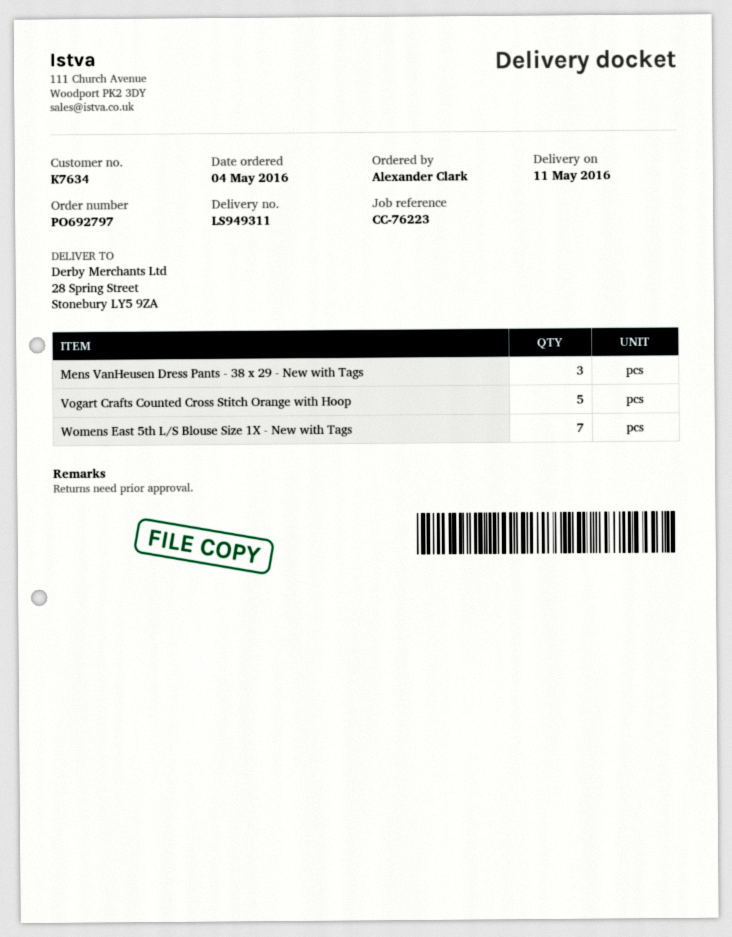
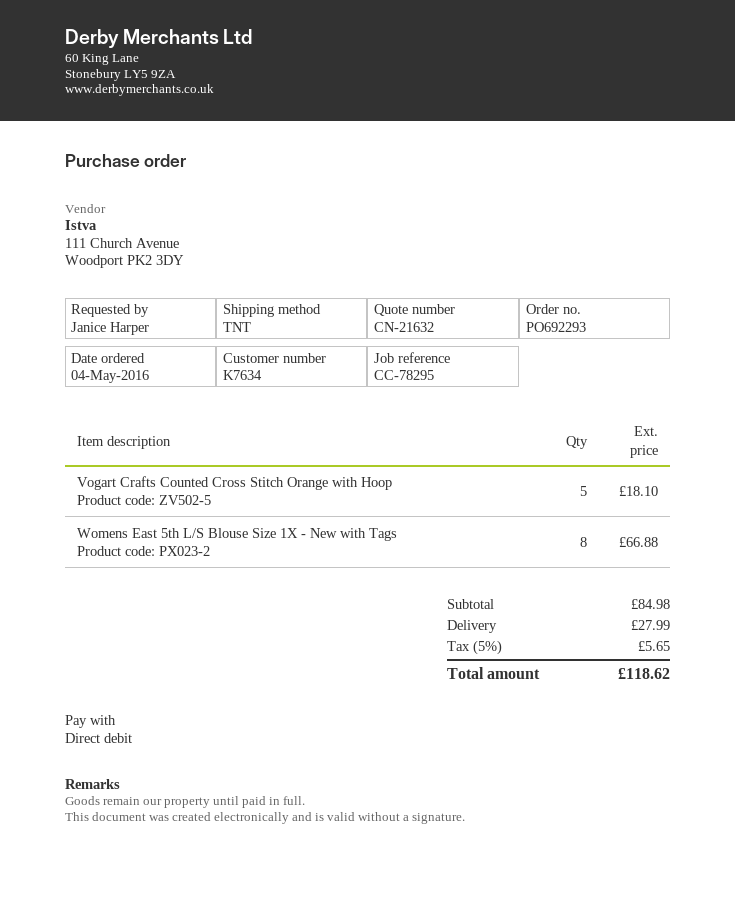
order number: PO692797 -> PO692293
reference: CC-76223 -> CC-78295
ordered by: Alexander Clark -> Janice Harper
Mens VanHeusen Dress Pants - 38 x 29 - New with Tags: 3 -> none
Womens East 5th L/S Blouse Size 1X - New with Tags: 7 -> 8

